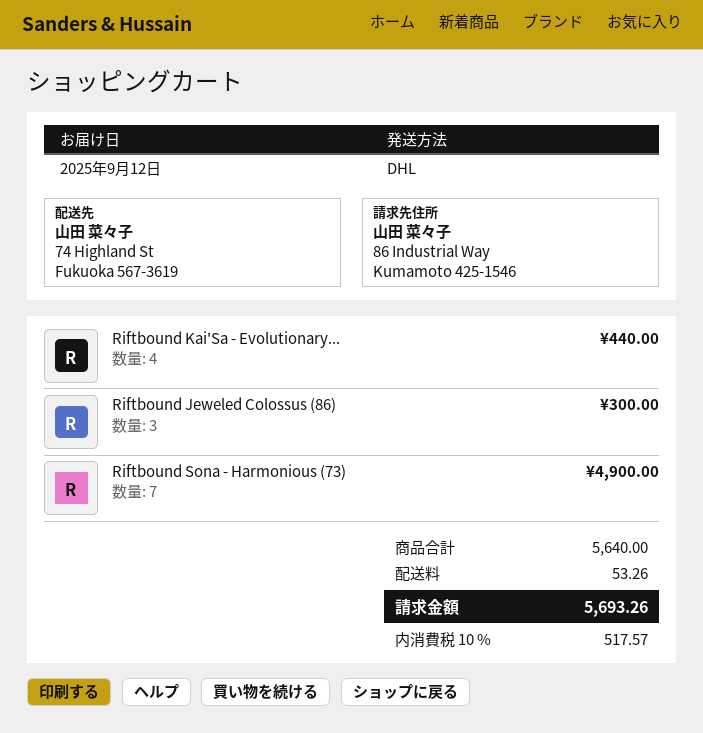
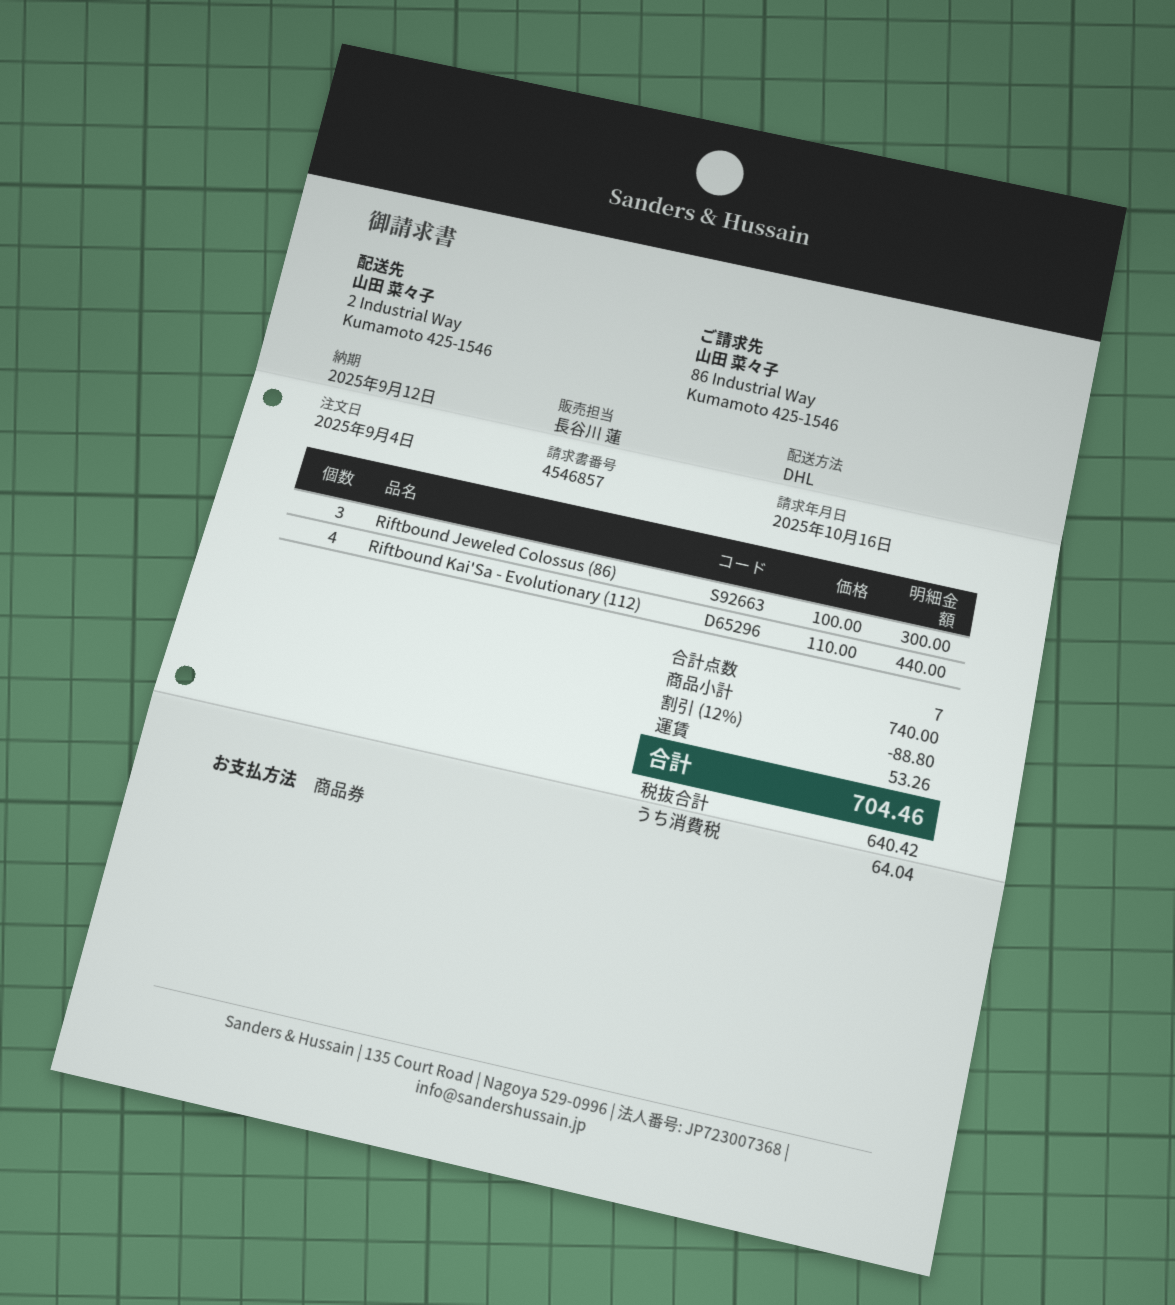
ship to: 74 Highland St, Fukuoka 567-3619 -> 2 Industrial Way, Kumamoto 425-1546
Riftbound Sona - Harmonious (73): 7 for 4900.00 -> none
subtotal: 5640.00 -> 740.00
discount: none -> 12% = 88.80
tax: 517.57 -> 64.04
total: 5693.26 -> 704.46

